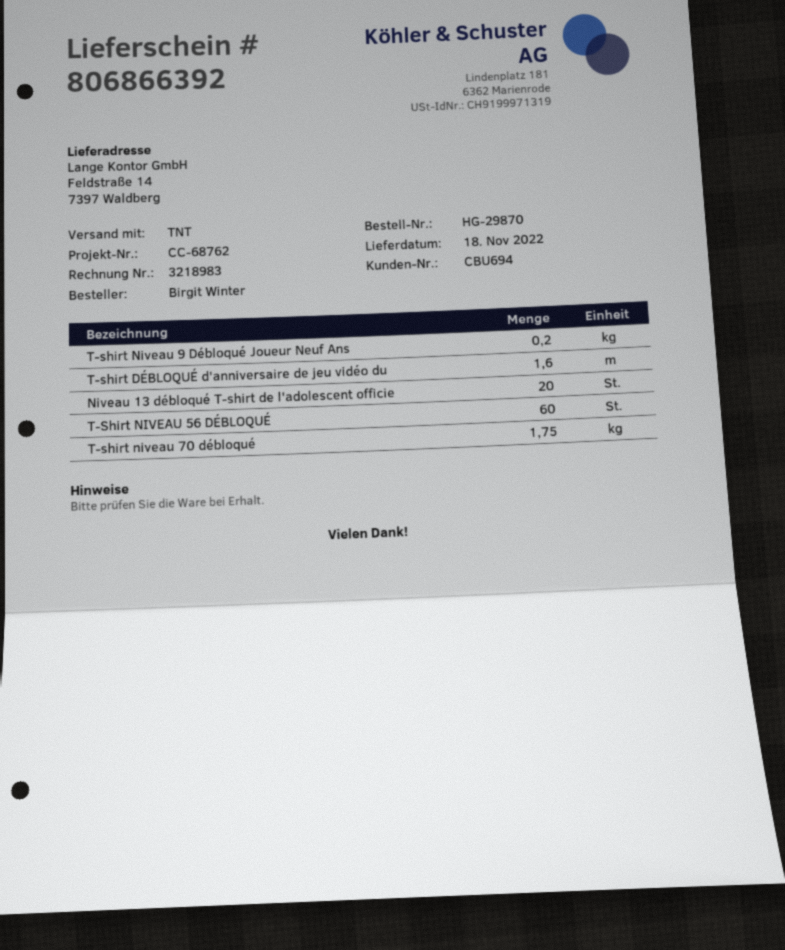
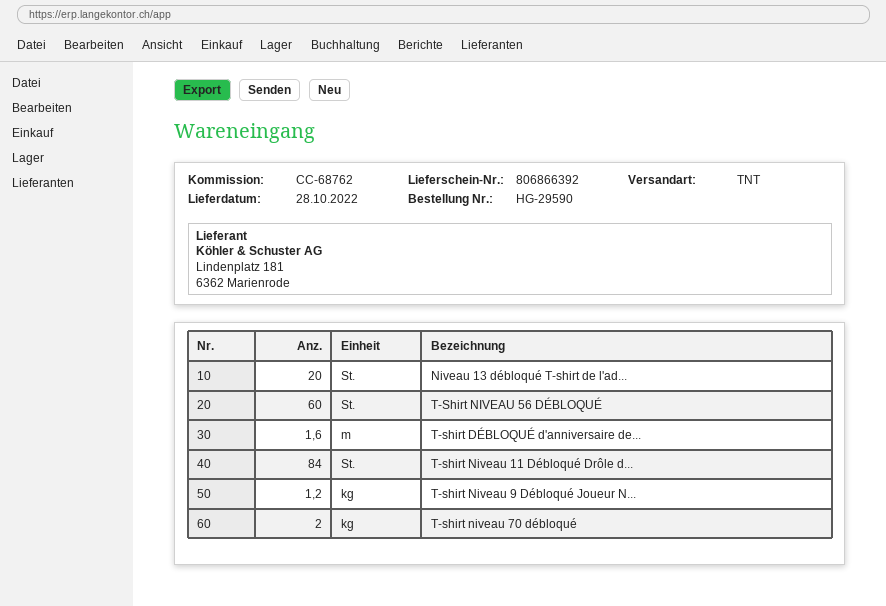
order number: HG-29870 -> HG-29590
delivery date: 2022-11-18 -> 2022-10-28
T-shirt Niveau 9 Débloqué Joueur Neuf Ans: 0.2 -> 1.2
T-shirt niveau 70 débloqué: 1.75 -> 2
T-shirt Niveau 11 Débloqué Drôle d...: none -> 84

